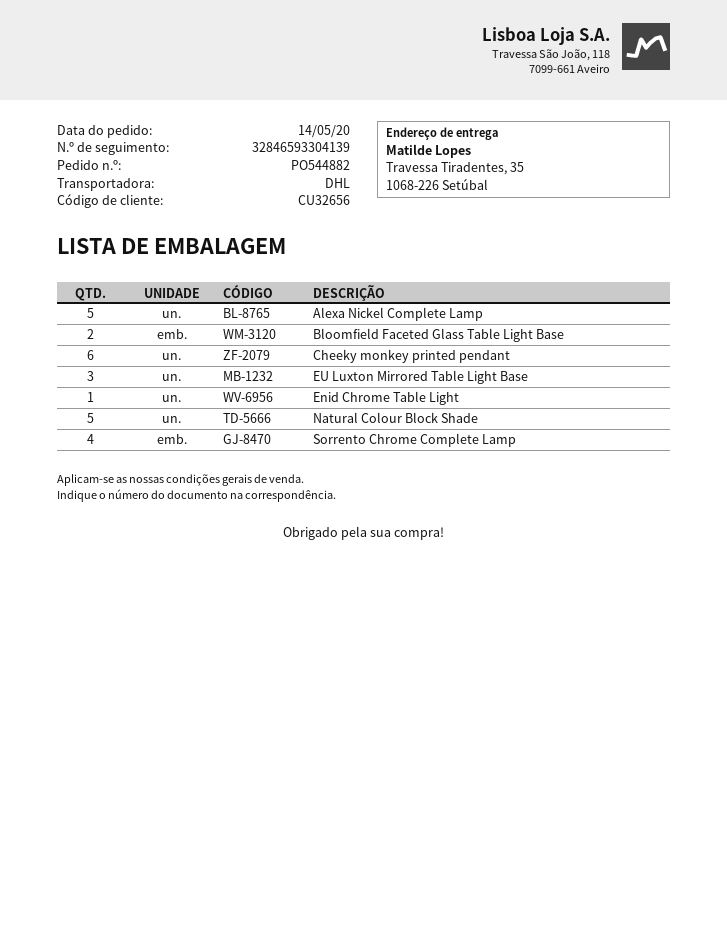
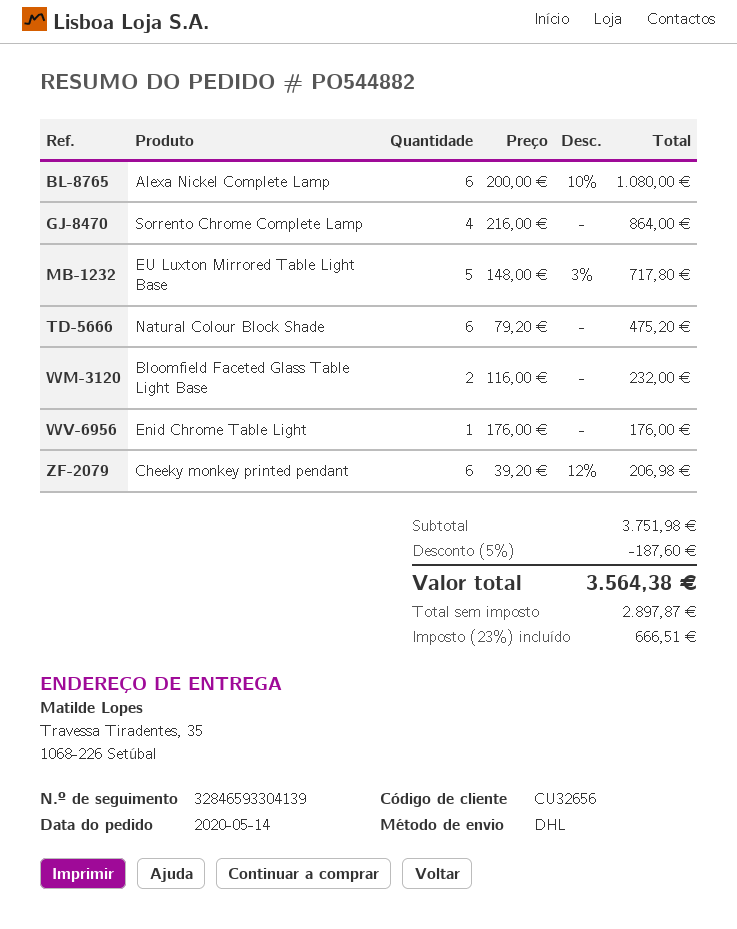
Alexa Nickel Complete Lamp: 5 -> 6
EU Luxton Mirrored Table Light Base: 3 -> 5
Natural Colour Block Shade: 5 -> 6

